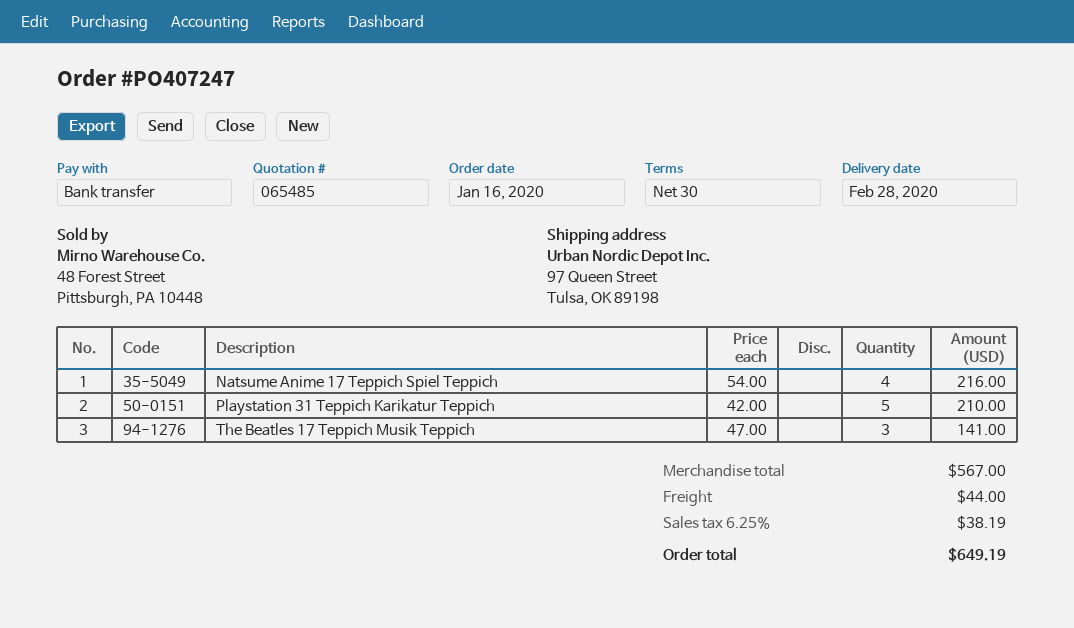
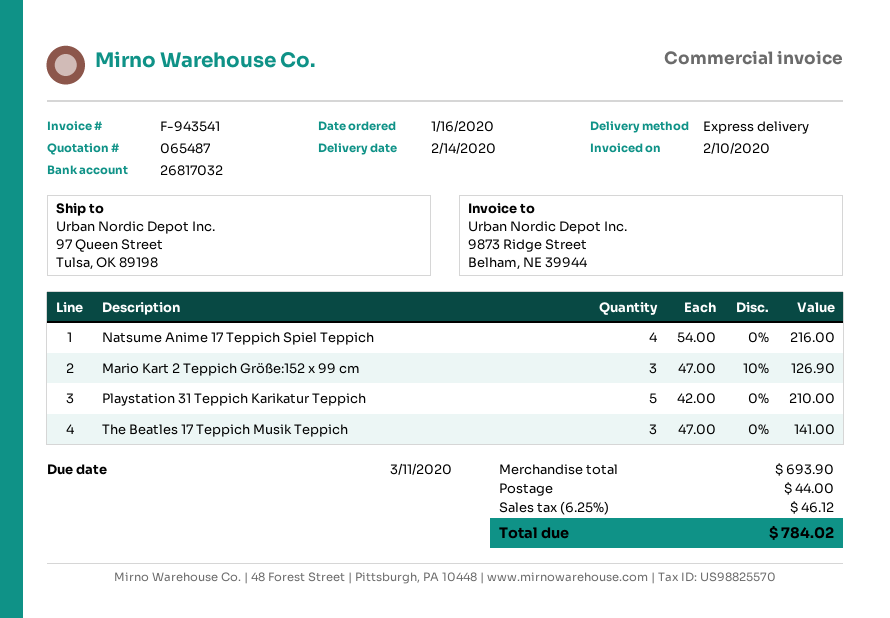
quote number: 065485 -> 065487
delivery date: 2020-02-28 -> 2020-02-14
Mario Kart 2 Teppich Größe:152 x 99 cm: none -> 3 x 47.00 - 10% = 126.90
subtotal: 567.00 -> 693.90
tax: 6.25% = 38.19 -> 6.25% = 46.12
total: 649.19 -> 784.02

